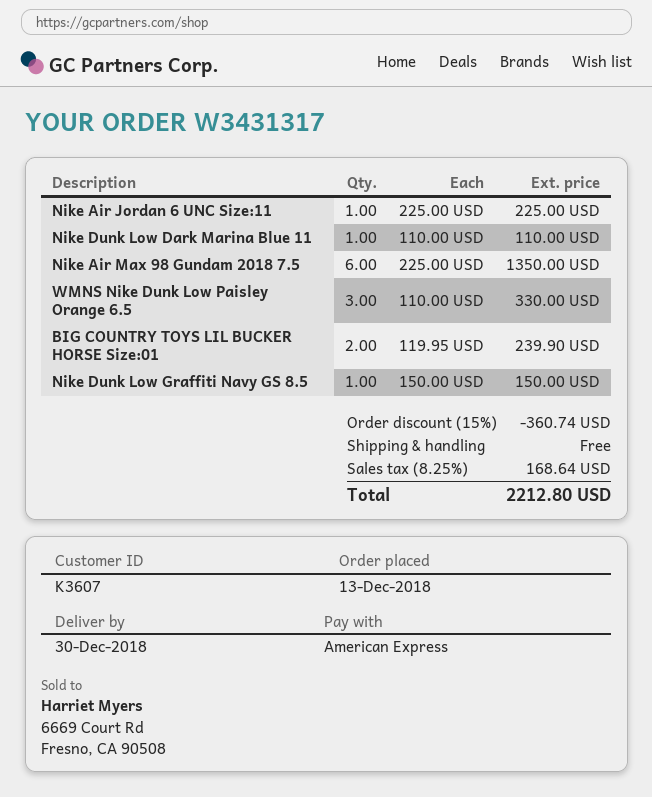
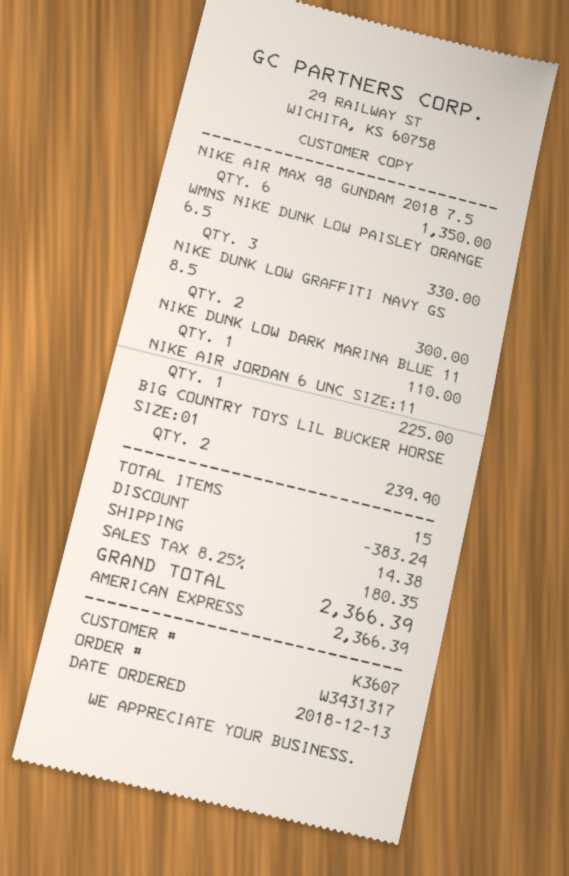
Nike Dunk Low Graffiti Navy GS 8.5: 1 for 150.00 -> 2 for 300.00
discount: 360.74 -> 383.24
shipping: 0.00 -> 14.38
tax: 8.25% = 168.64 -> 8.25% = 180.35
total: 2212.80 -> 2366.39

